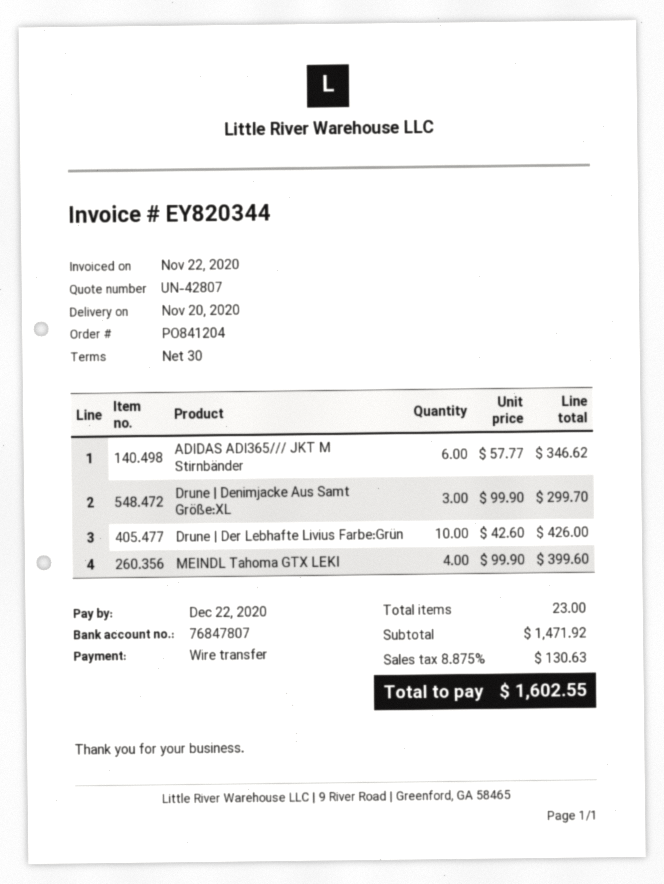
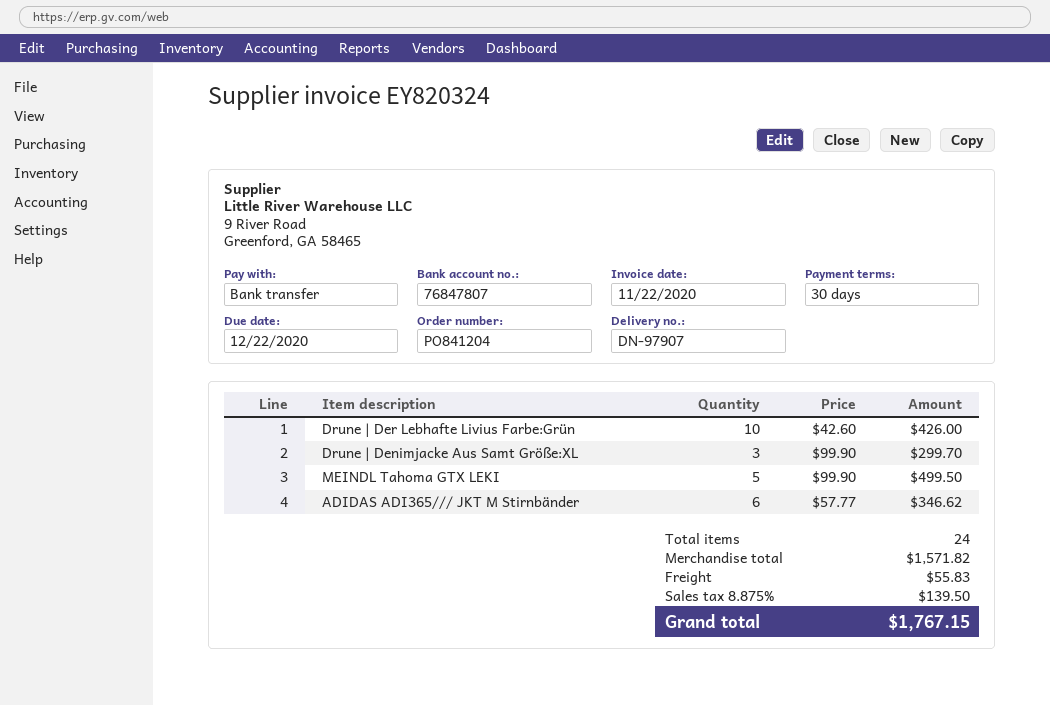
invoice number: EY820344 -> EY820324
MEINDL Tahoma GTX LEKI: 4 x 99.90 = 399.60 -> 5 x 99.90 = 499.50
total quantity: 23 -> 24
subtotal: 1471.92 -> 1571.82
shipping: none -> 55.83
tax: 8.875% = 130.63 -> 8.875% = 139.50
total: 1602.55 -> 1767.15

